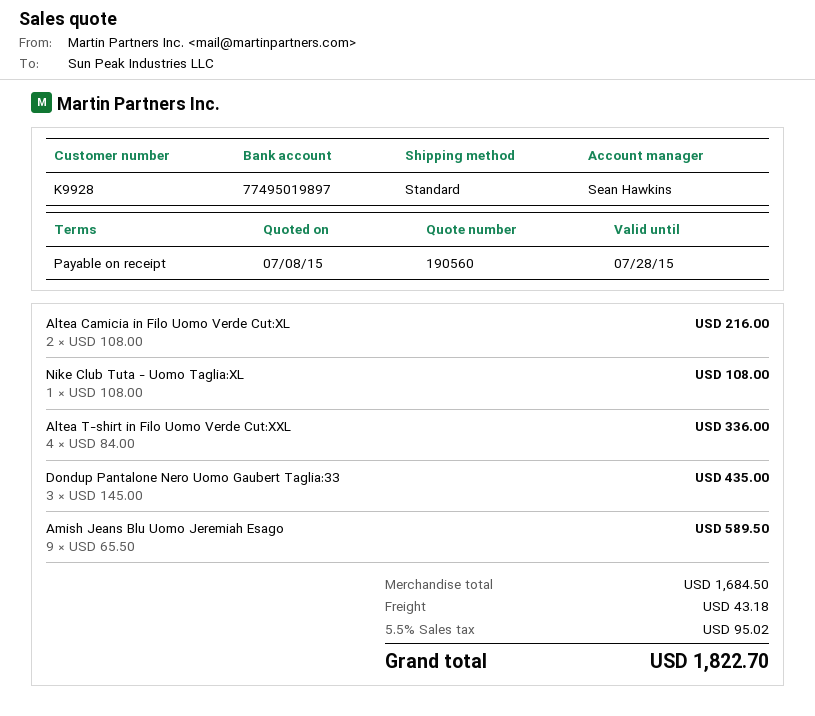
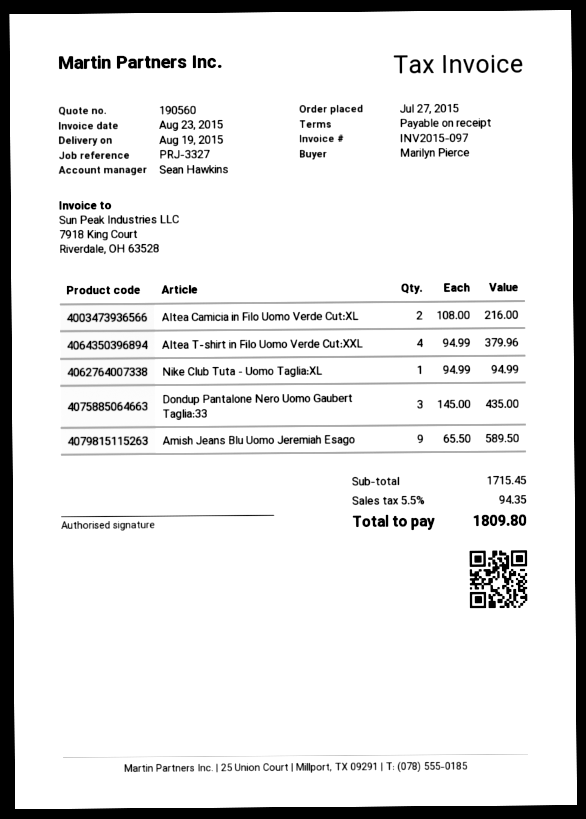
Nike Club Tuta - Uomo Taglia:XL: 1 x 108.00 = 108.00 -> 1 x 94.99 = 94.99
Altea T-shirt in Filo Uomo Verde Cut:XXL: 4 x 84.00 = 336.00 -> 4 x 94.99 = 379.96
subtotal: 1684.50 -> 1715.45
shipping: 43.18 -> none
tax: 5.5% = 95.02 -> 5.5% = 94.35
total: 1822.70 -> 1809.80

